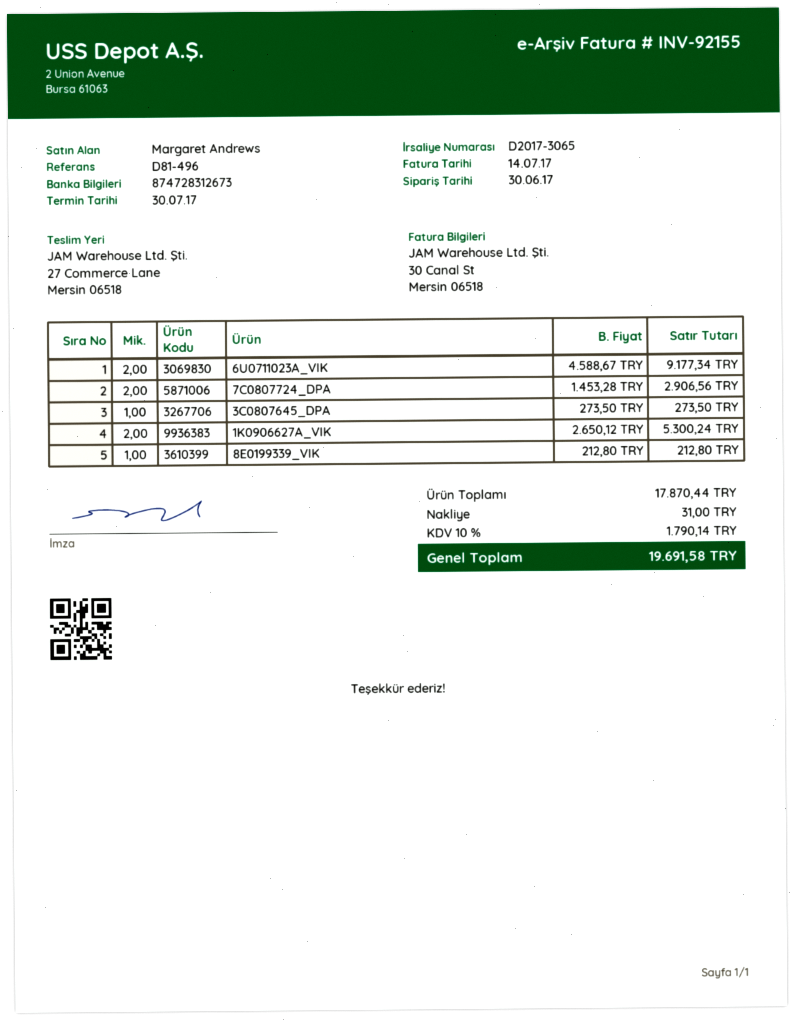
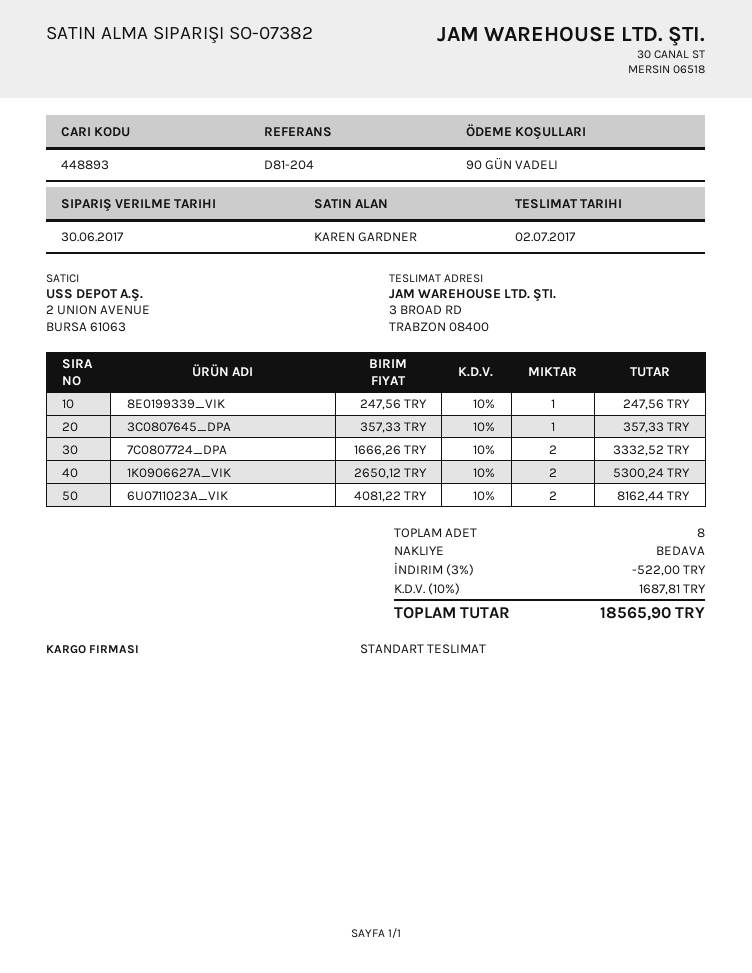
delivery date: 2017-07-30 -> 2017-07-02
reference: D81-496 -> D81-204
ordered by: Margaret Andrews -> KAREN GARDNER
ship to: 27 Commerce Lane, Mersin 06518 -> 3 BROAD RD, TRABZON 08400
6U0711023A_VIK: 2 x 4588.67 = 9177.34 -> 2 x 4081.22 = 8162.44
7C0807724_DPA: 2 x 1453.28 = 2906.56 -> 2 x 1666.26 = 3332.52
3C0807645_DPA: 1 x 273.50 = 273.50 -> 1 x 357.33 = 357.33
8E0199339_VIK: 1 x 212.80 = 212.80 -> 1 x 247.56 = 247.56
discount: none -> 3% = 522.00
shipping: 31.00 -> 0.00
tax: 10% = 1790.14 -> 10% = 1687.81
total: 19691.58 -> 18565.90

